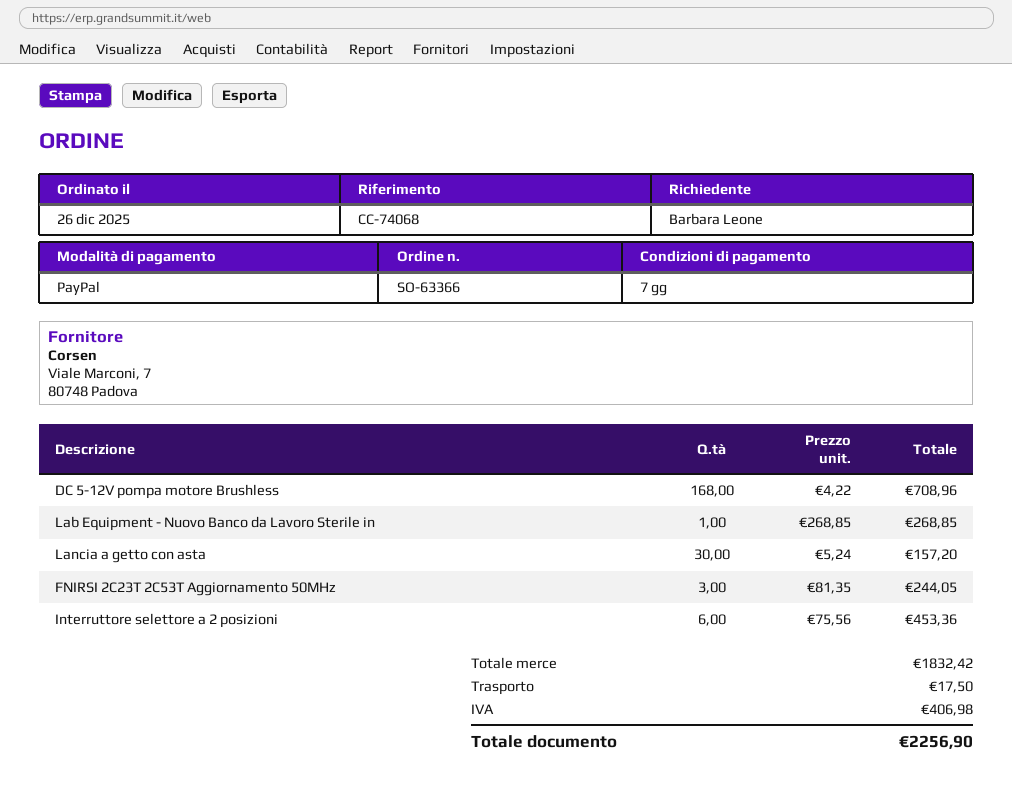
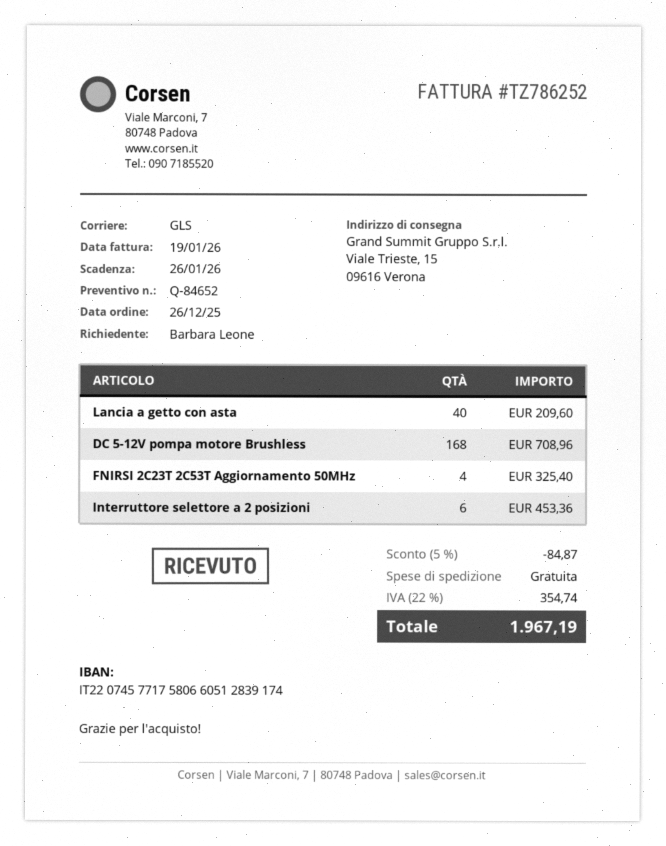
Lab Equipment - Nuovo Banco da Lavoro Sterile in: 1 for 268.85 -> none
Lancia a getto con asta: 30 for 157.20 -> 40 for 209.60
FNIRSI 2C23T 2C53T Aggiornamento 50MHz: 3 for 244.05 -> 4 for 325.40
discount: none -> 5% = 84.87
shipping: 17.50 -> 0.00
tax: 406.98 -> 354.74
total: 2256.90 -> 1967.19

